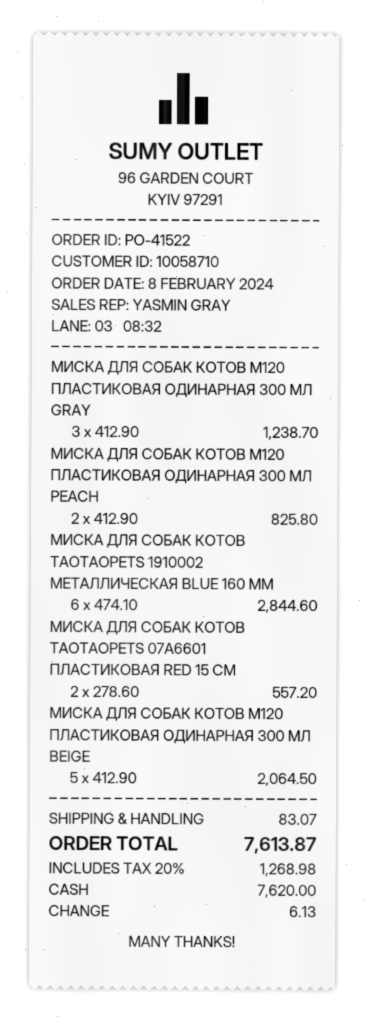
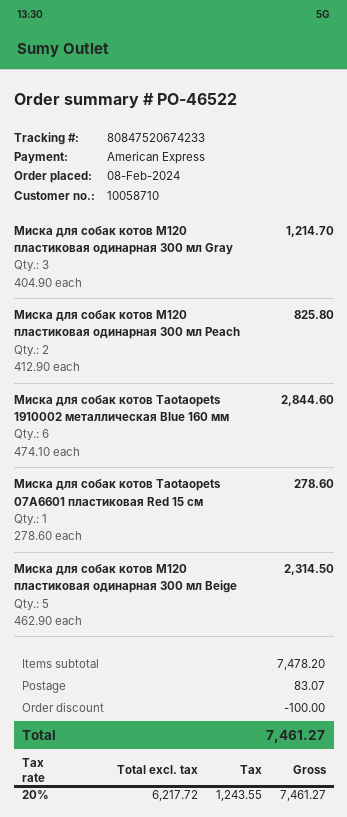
order number: PO-41522 -> PO-46522
payment method: cash -> American Express
МИСКА ДЛЯ СОБАК КОТОВ М120 ПЛАСТИКОВАЯ ОДИНАРНАЯ 300 МЛ GRAY: 3 x 412.90 = 1238.70 -> 3 x 404.90 = 1214.70
МИСКА ДЛЯ СОБАК КОТОВ TAOTAOPETS 07A6601 ПЛАСТИКОВАЯ RED 15 СМ: 2 x 278.60 = 557.20 -> 1 x 278.60 = 278.60
МИСКА ДЛЯ СОБАК КОТОВ М120 ПЛАСТИКОВАЯ ОДИНАРНАЯ 300 МЛ BEIGE: 5 x 412.90 = 2064.50 -> 5 x 462.90 = 2314.50
discount: none -> 100.00
tax: 20% = 1268.98 -> 20% = 1243.55
total: 7613.87 -> 7461.27

